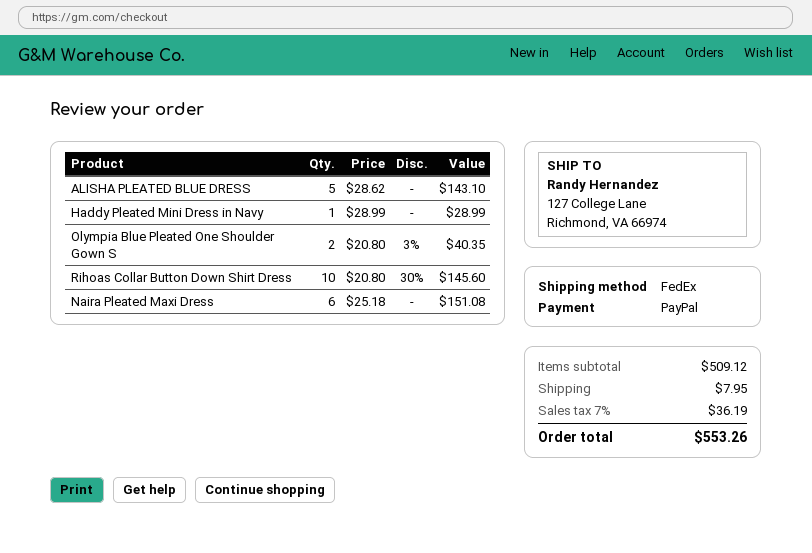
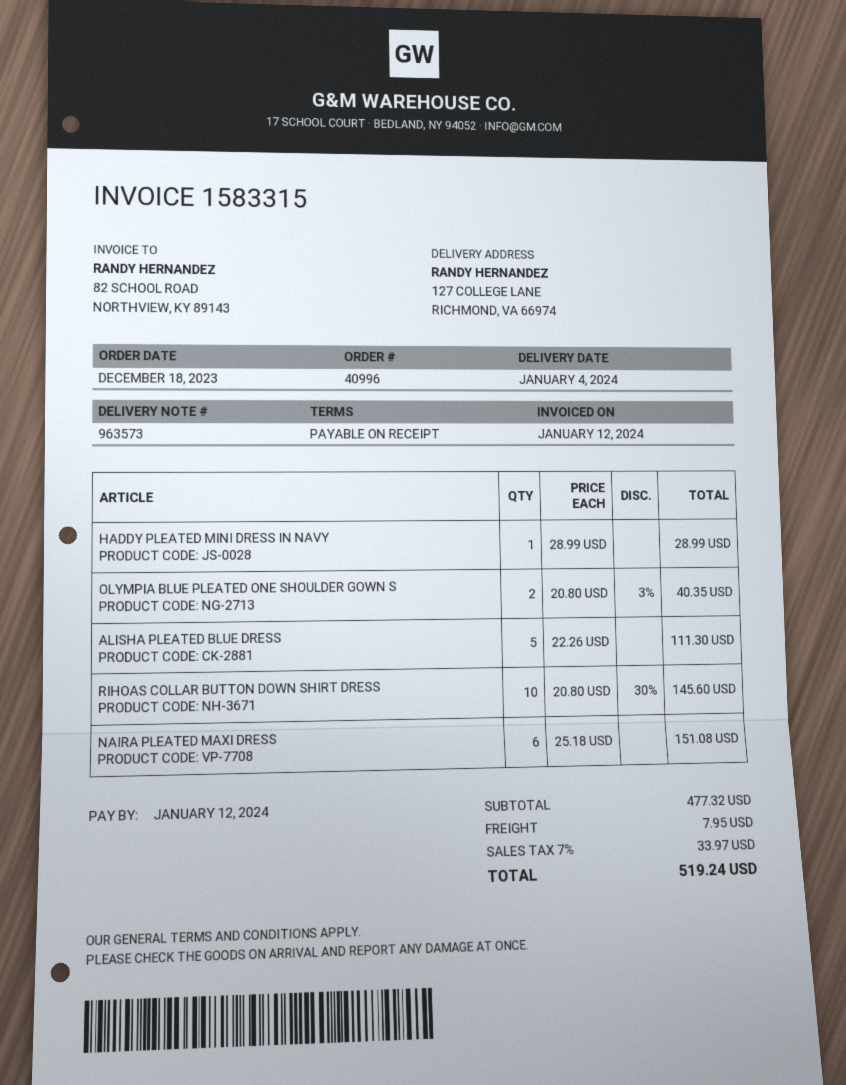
ALISHA PLEATED BLUE DRESS: 5 x 28.62 = 143.10 -> 5 x 22.26 = 111.30
subtotal: 509.12 -> 477.32
tax: 7% = 36.19 -> 7% = 33.97
total: 553.26 -> 519.24

